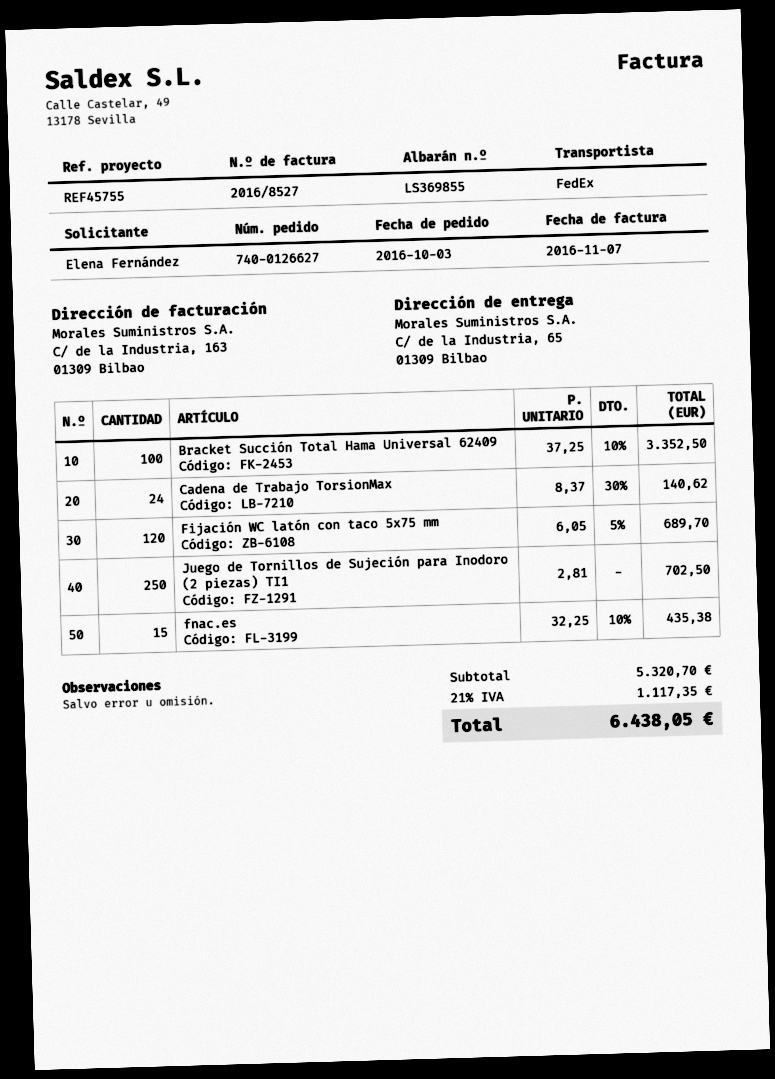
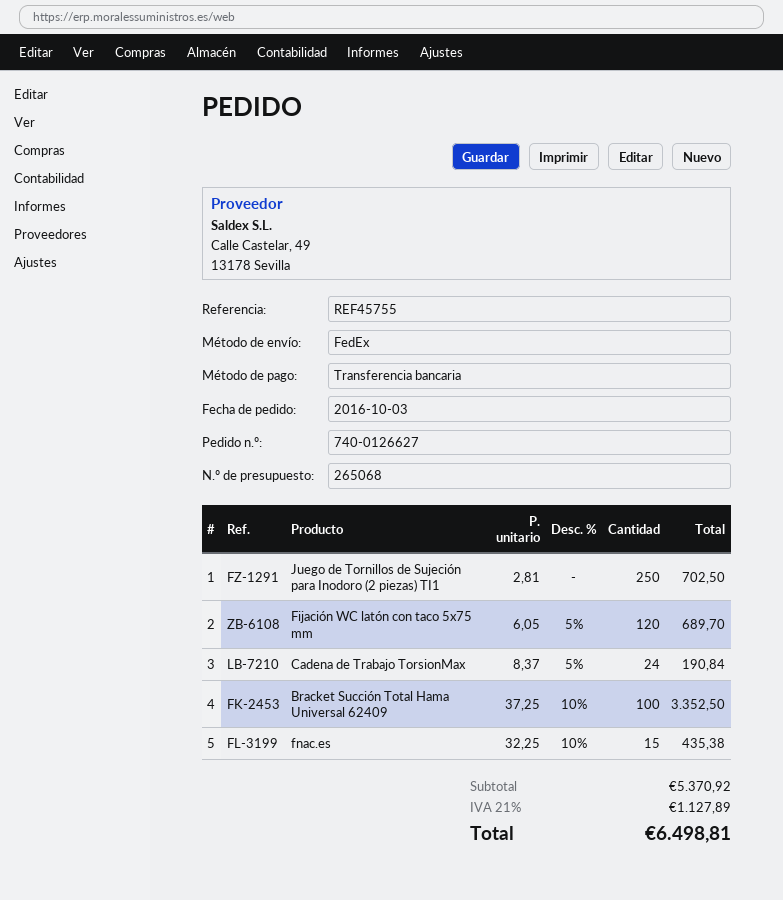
Cadena de Trabajo TorsionMax: 24 x 8.37 - 30% = 140.62 -> 24 x 8.37 - 5% = 190.84
subtotal: 5320.70 -> 5370.92
tax: 21% = 1117.35 -> 21% = 1127.89
total: 6438.05 -> 6498.81

